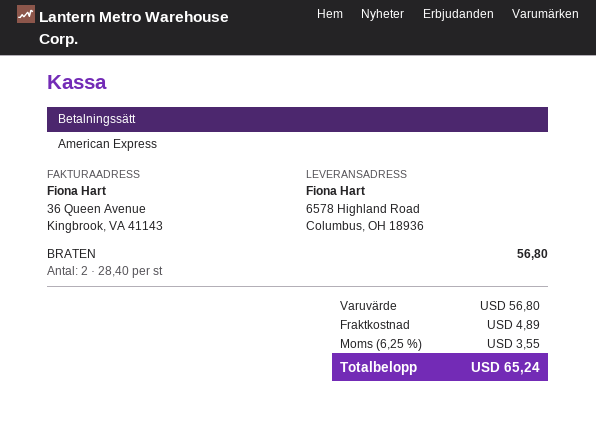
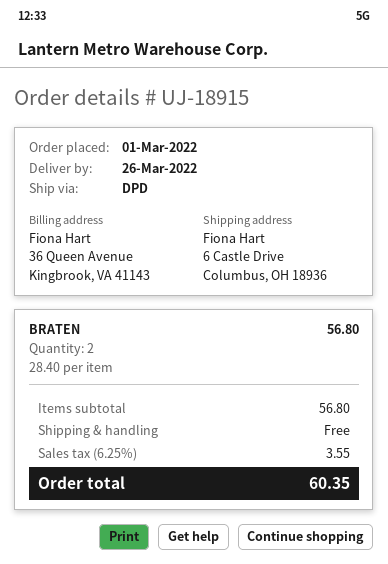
ship to: 6578 Highland Road, Columbus, OH 18936 -> 6 Castle Drive, Columbus, OH 18936
shipping: 4.89 -> 0.00
total: 65.24 -> 60.35

